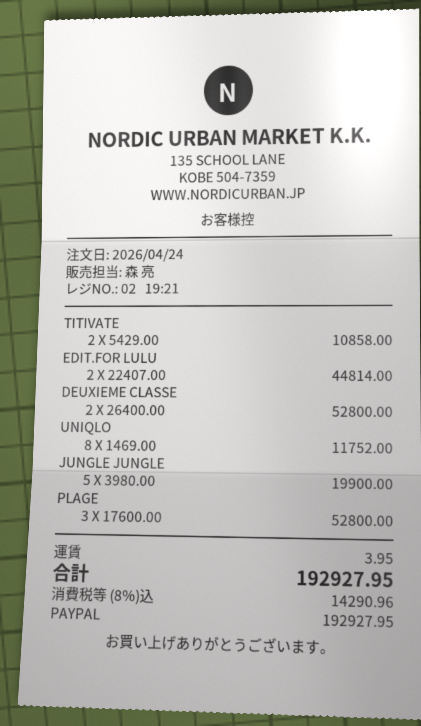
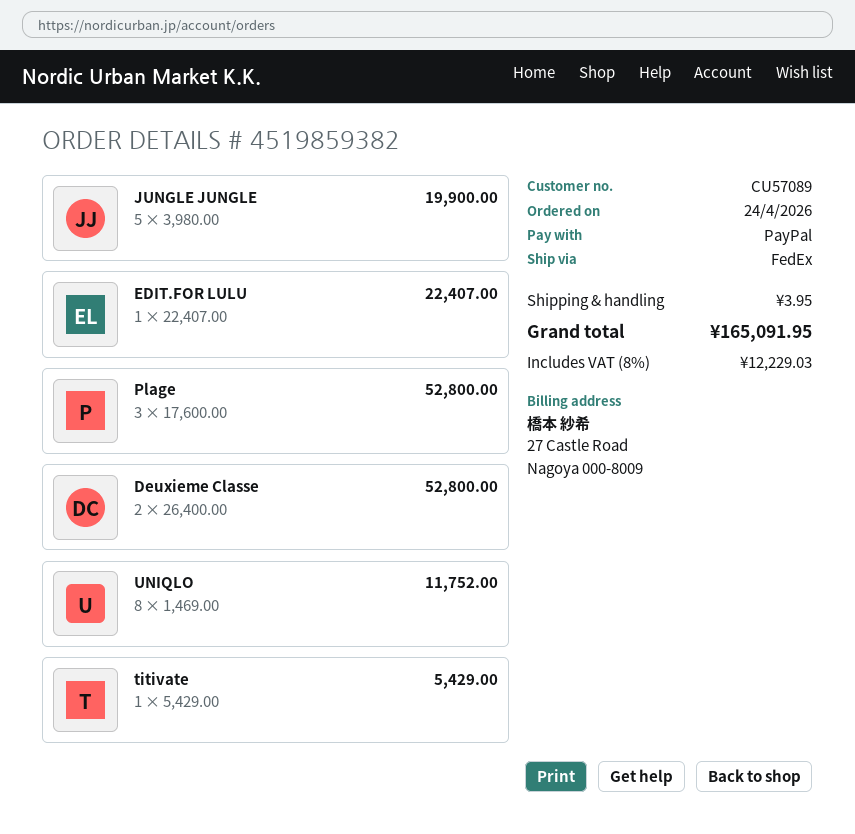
TITIVATE: 2 x 5429.00 = 10858.00 -> 1 x 5429.00 = 5429.00
EDIT.FOR LULU: 2 x 22407.00 = 44814.00 -> 1 x 22407.00 = 22407.00
tax: 8% = 14290.96 -> 8% = 12229.03
total: 192927.95 -> 165091.95

